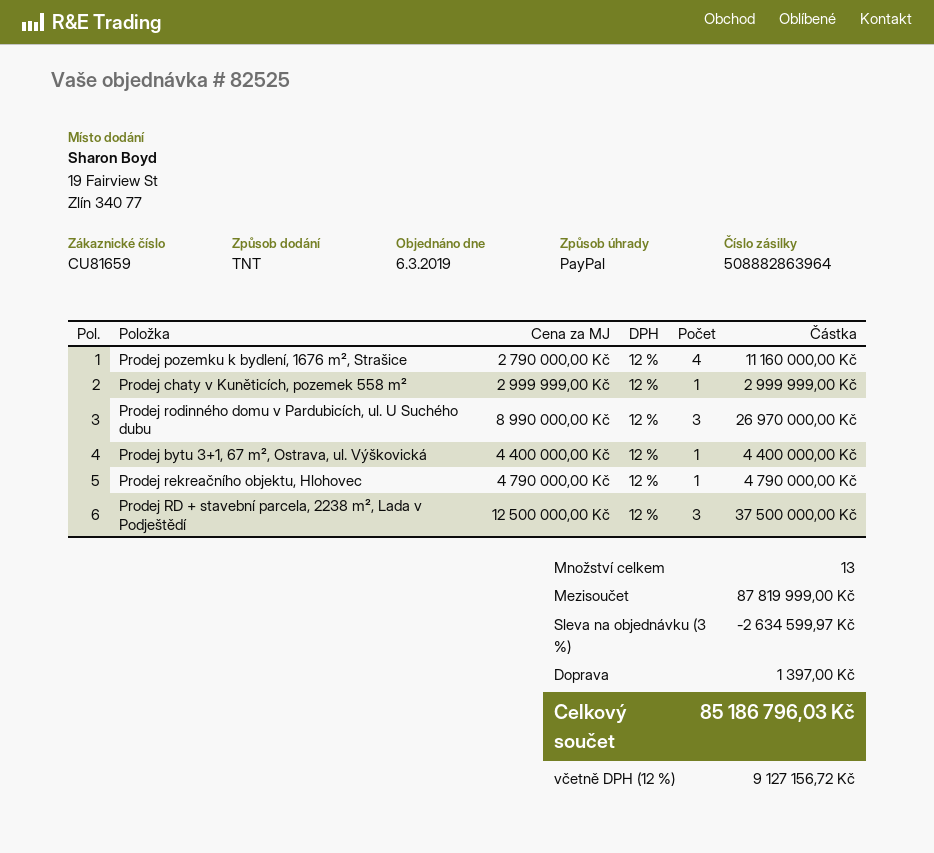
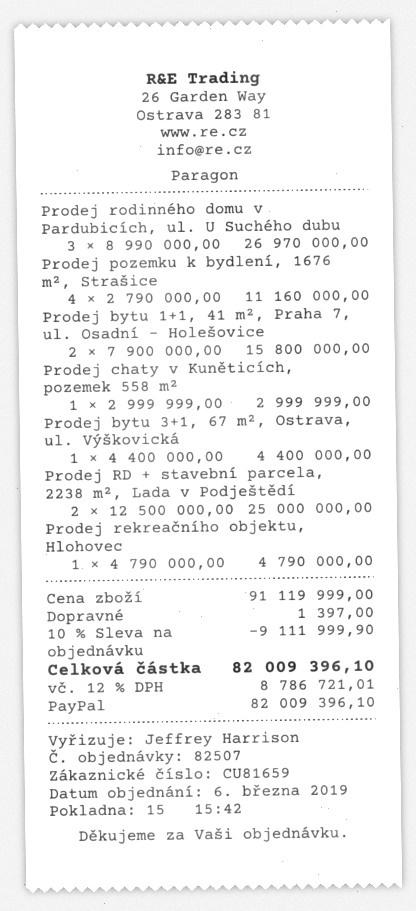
order number: 82525 -> 82507
Prodej RD + stavební parcela, 2238 m², Lada v Podještědí: 3 x 12500000.00 = 37500000.00 -> 2 x 12500000.00 = 25000000.00
Prodej bytu 1+1, 41 m², Praha 7, ul. Osadní - Holešovice: none -> 2 x 7900000.00 = 15800000.00
subtotal: 87819999.00 -> 91119999.00
discount: 3% = 2634599.97 -> 10% = 9111999.90
tax: 12% = 9127156.72 -> 12% = 8786721.01
total: 85186796.03 -> 82009396.10

